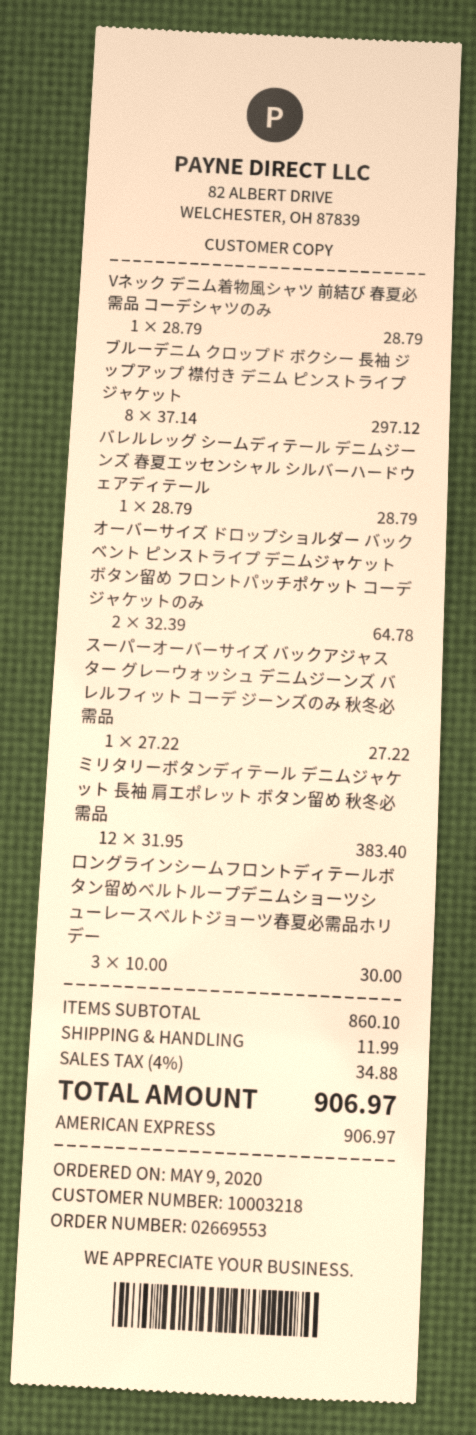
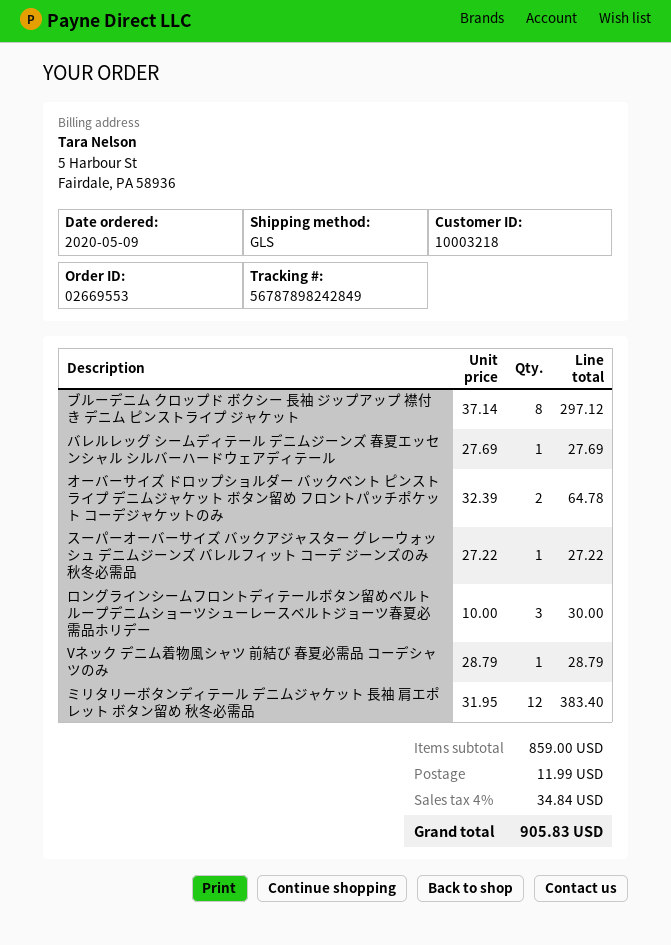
バレルレッグ シームディテール デニムジーンズ 春夏エッセンシャル シルバーハードウェアディテール: 1 x 28.79 = 28.79 -> 1 x 27.69 = 27.69
subtotal: 860.10 -> 859.00
tax: 4% = 34.88 -> 4% = 34.84
total: 906.97 -> 905.83

